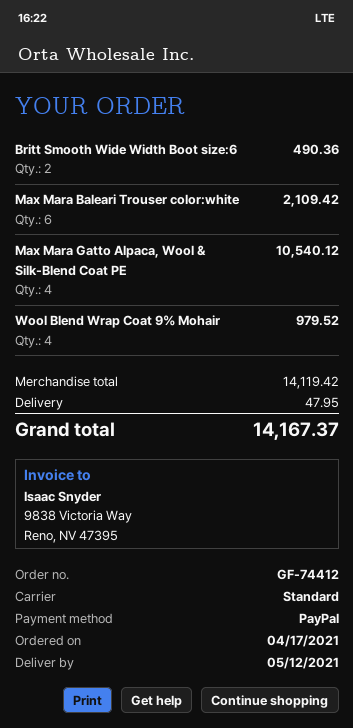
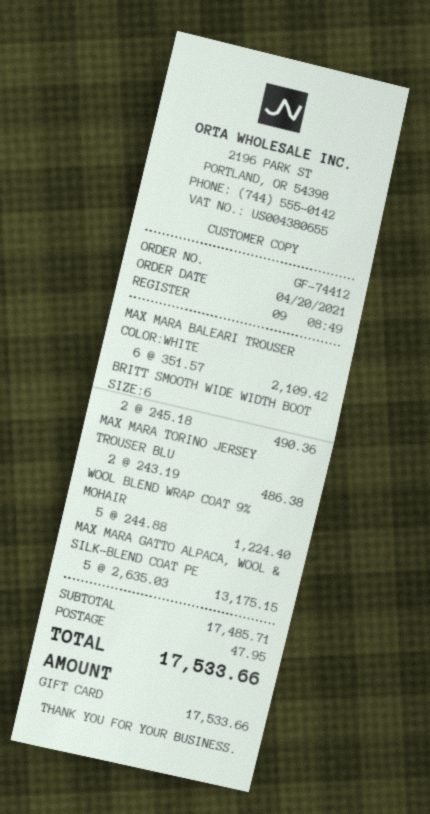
order date: 2021-04-17 -> 2021-04-20
payment method: PayPal -> gift card
Max Mara Gatto Alpaca, Wool & Silk-Blend Coat PE: 4 for 10540.12 -> 5 for 13175.15
Wool Blend Wrap Coat 9% Mohair: 4 for 979.52 -> 5 for 1224.40
MAX MARA TORINO JERSEY TROUSER BLU: none -> 2 for 486.38
subtotal: 14119.42 -> 17485.71
total: 14167.37 -> 17533.66

